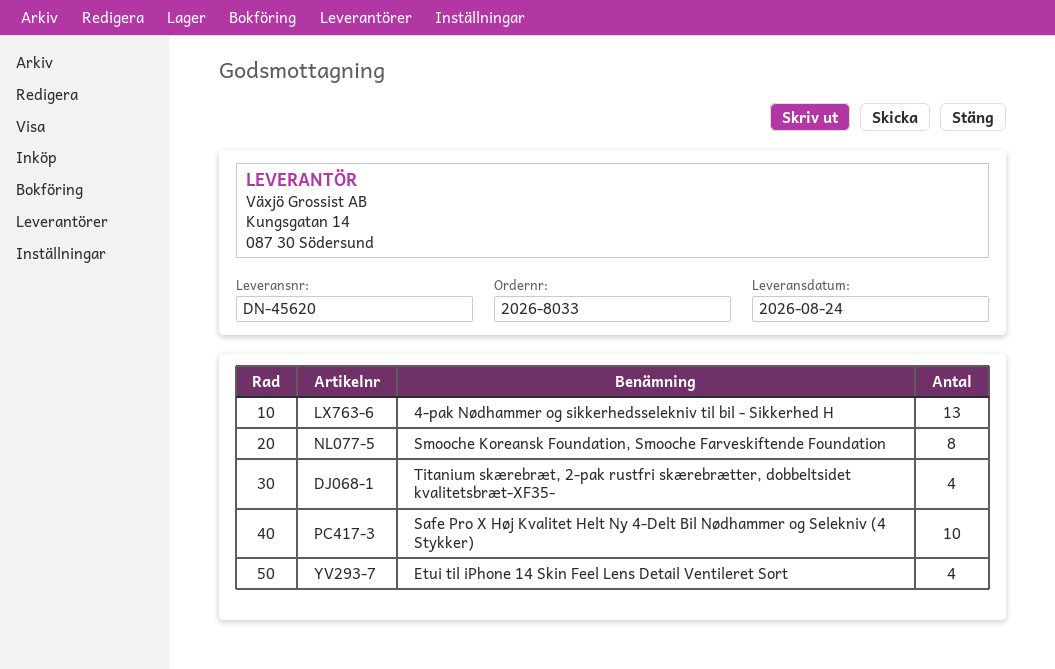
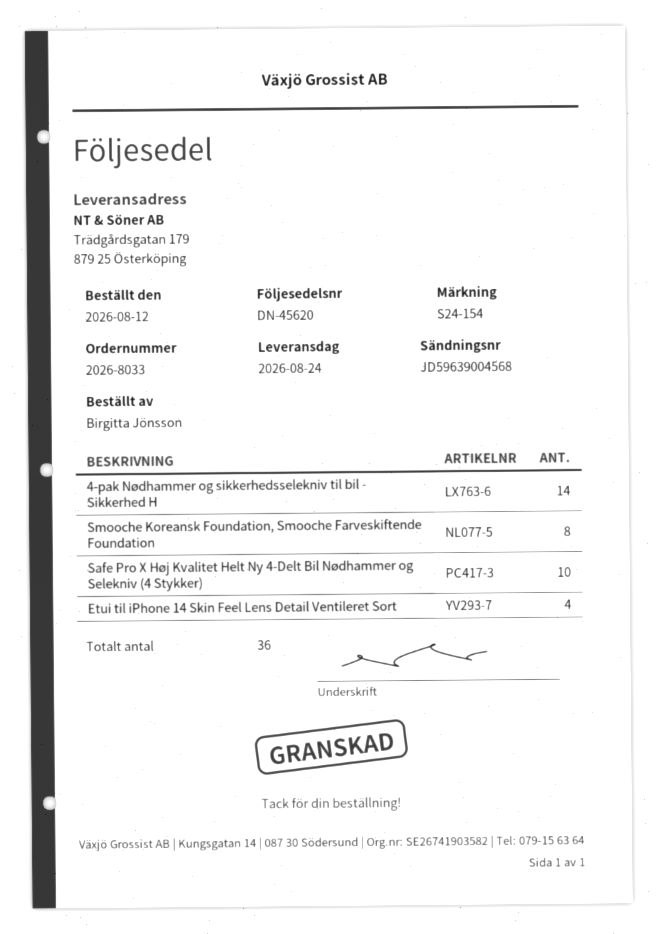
4-pak Nødhammer og sikkerhedsselekniv til bil - Sikkerhed H: 13 -> 14
Titanium skærebræt, 2-pak rustfri skærebrætter, dobbeltsidet kvalitetsbræt-XF35-: 4 -> none

